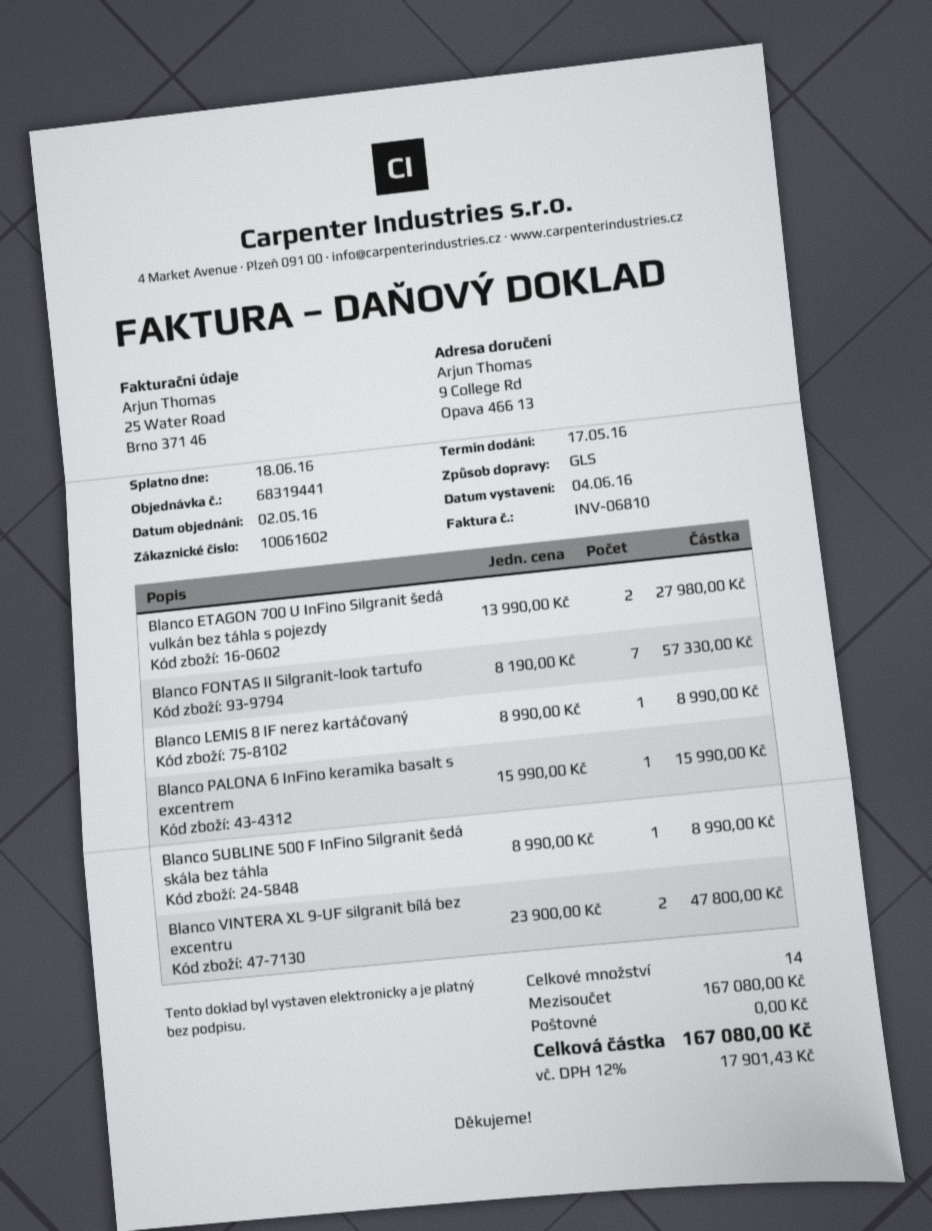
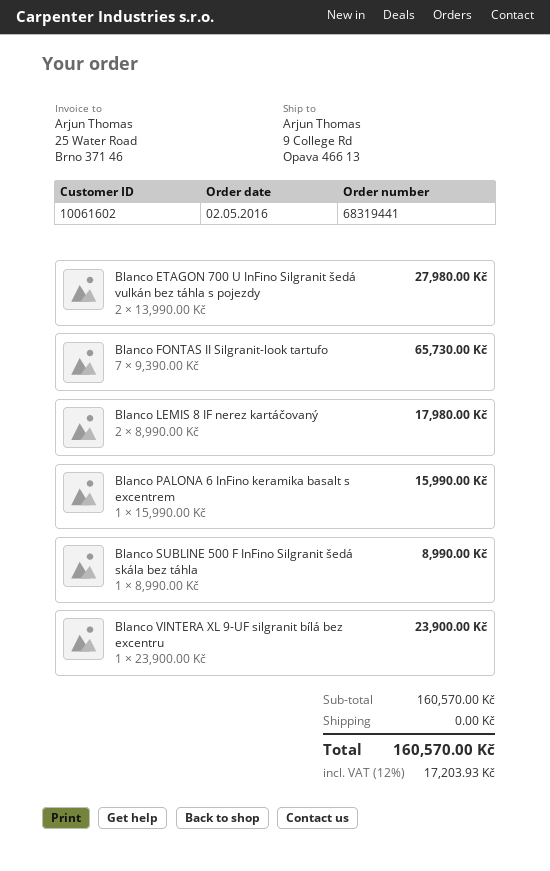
Blanco FONTAS II Silgranit-look tartufo: 7 x 8190.00 = 57330.00 -> 7 x 9390.00 = 65730.00
Blanco LEMIS 8 IF nerez kartáčovaný: 1 x 8990.00 = 8990.00 -> 2 x 8990.00 = 17980.00
Blanco VINTERA XL 9-UF silgranit bílá bez excentru: 2 x 23900.00 = 47800.00 -> 1 x 23900.00 = 23900.00
subtotal: 167080.00 -> 160570.00
tax: 12% = 17901.43 -> 12% = 17203.93
total: 167080.00 -> 160570.00

